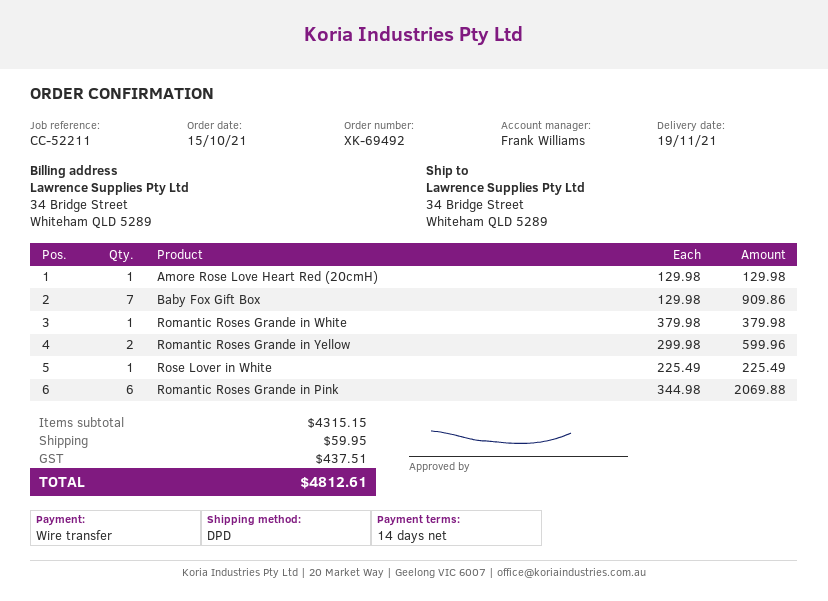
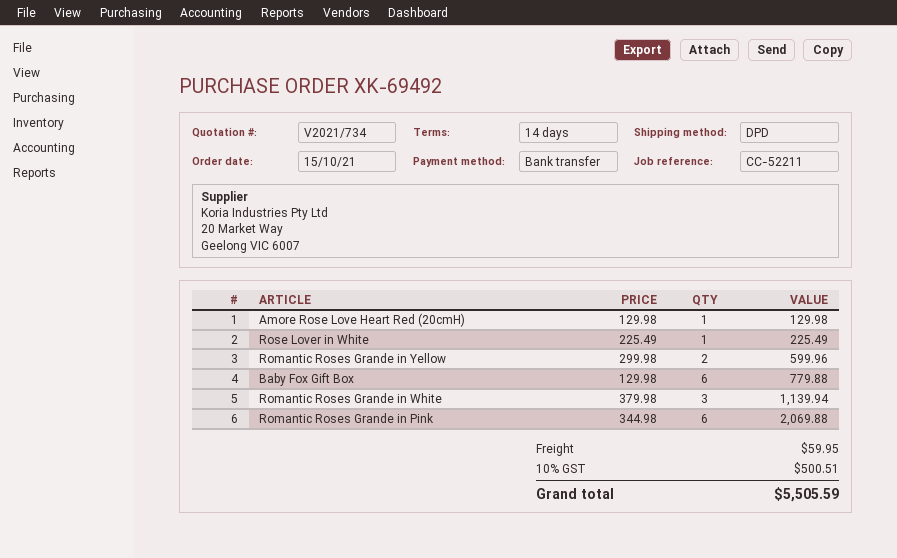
Baby Fox Gift Box: 7 x 129.98 = 909.86 -> 6 x 129.98 = 779.88
Romantic Roses Grande in White: 1 x 379.98 = 379.98 -> 3 x 379.98 = 1139.94
tax: 437.51 -> 500.51
total: 4812.61 -> 5505.59

